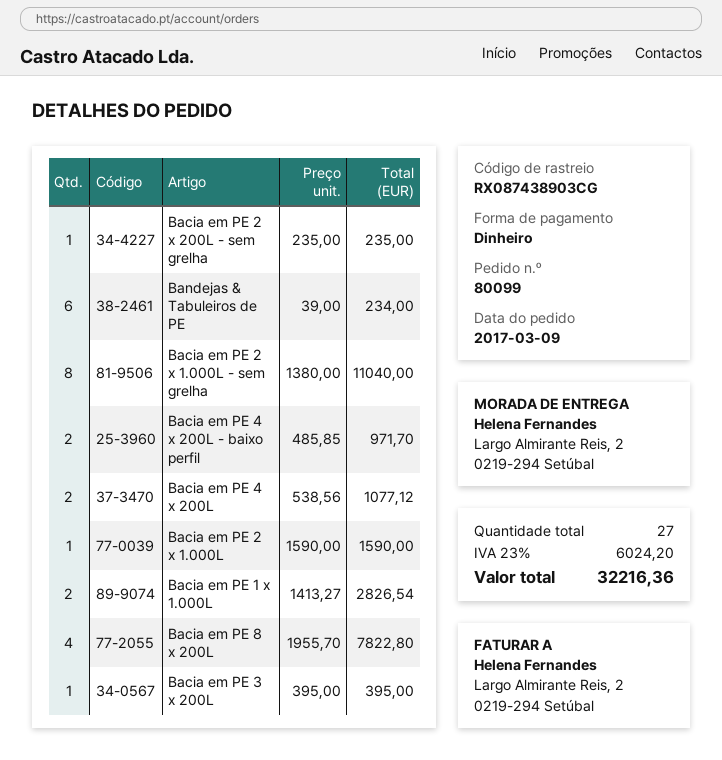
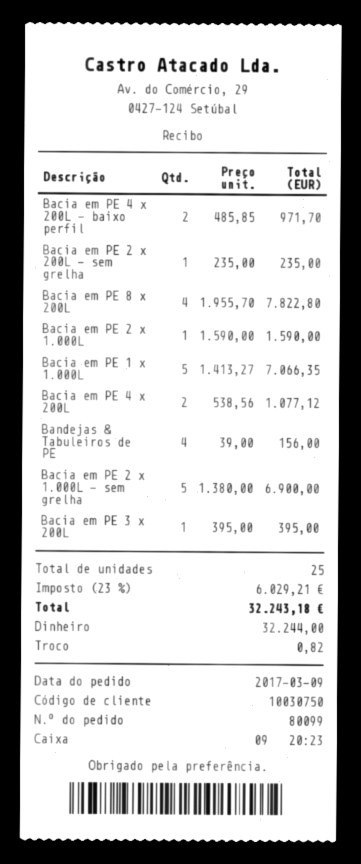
Bandejas & Tabuleiros de PE: 6 x 39.00 = 234.00 -> 4 x 39.00 = 156.00
Bacia em PE 2 x 1.000L - sem grelha: 8 x 1380.00 = 11040.00 -> 5 x 1380.00 = 6900.00
Bacia em PE 1 x 1.000L: 2 x 1413.27 = 2826.54 -> 5 x 1413.27 = 7066.35
total quantity: 27 -> 25
tax: 23% = 6024.20 -> 23% = 6029.21
total: 32216.36 -> 32243.18

